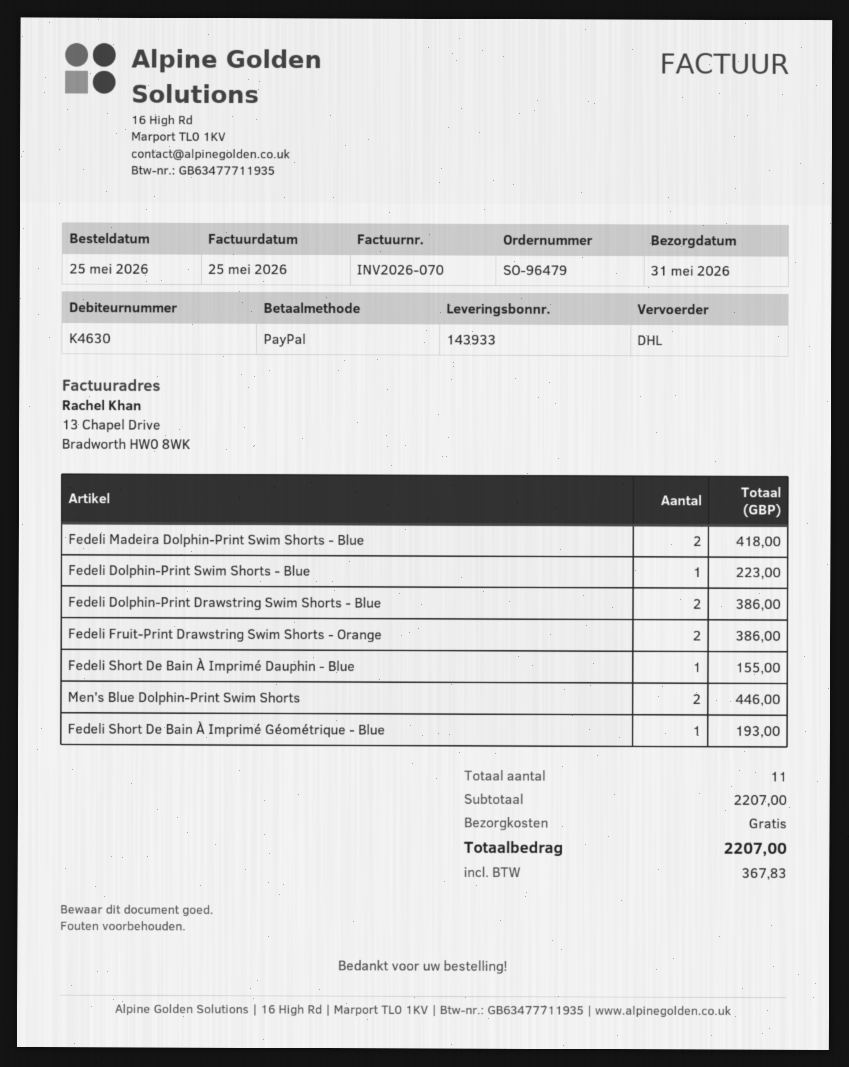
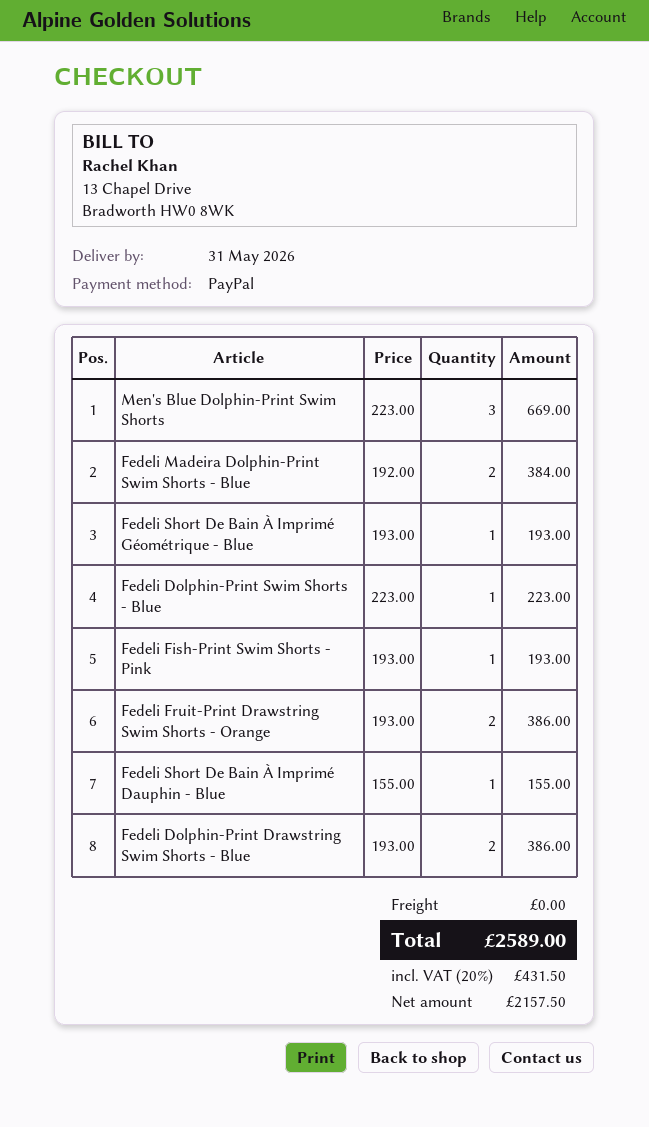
Fedeli Madeira Dolphin-Print Swim Shorts - Blue: 2 for 418.00 -> 2 for 384.00
Men's Blue Dolphin-Print Swim Shorts: 2 for 446.00 -> 3 for 669.00
Fedeli Fish-Print Swim Shorts - Pink: none -> 1 for 193.00
tax: 367.83 -> 431.50
total: 2207.00 -> 2589.00

